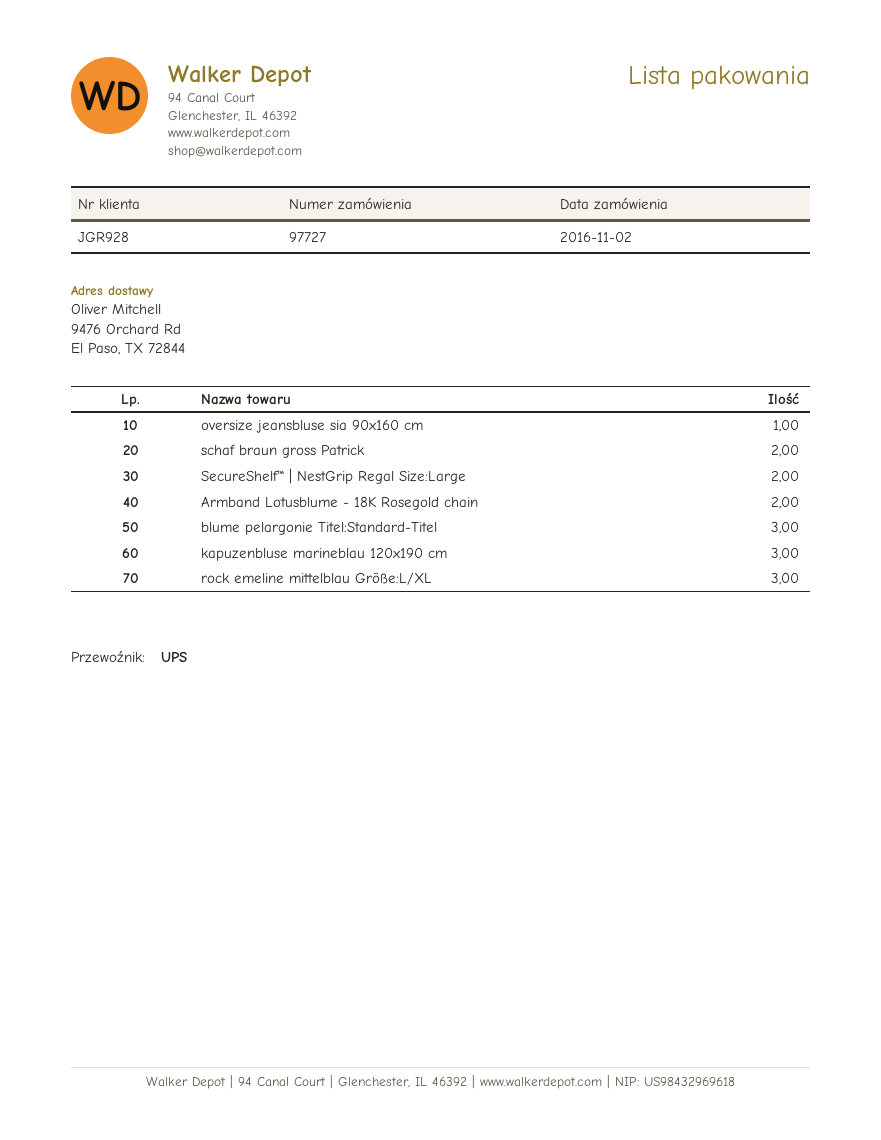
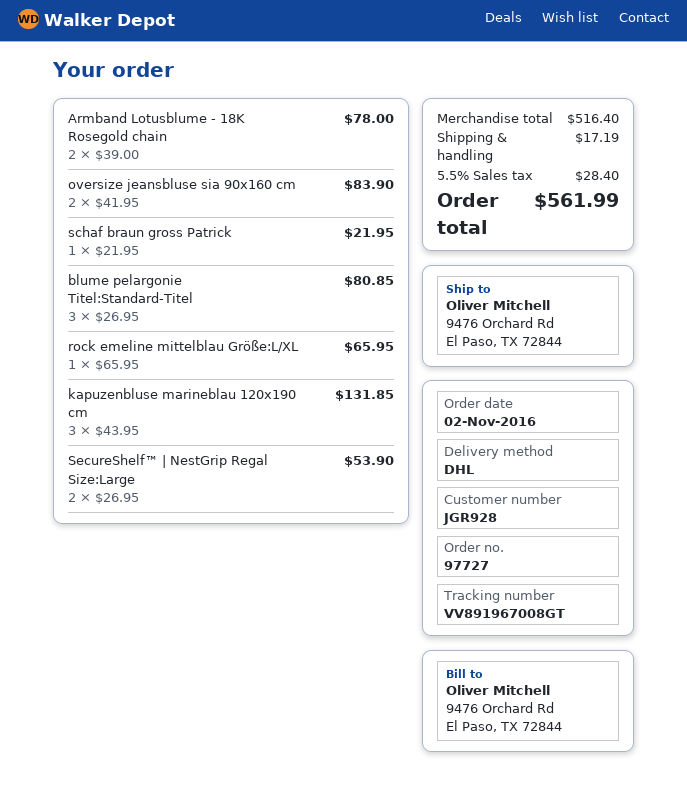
shipping method: UPS -> DHL
oversize jeansbluse sia 90x160 cm: 1 -> 2
schaf braun gross Patrick: 2 -> 1
rock emeline mittelblau Größe:L/XL: 3 -> 1

